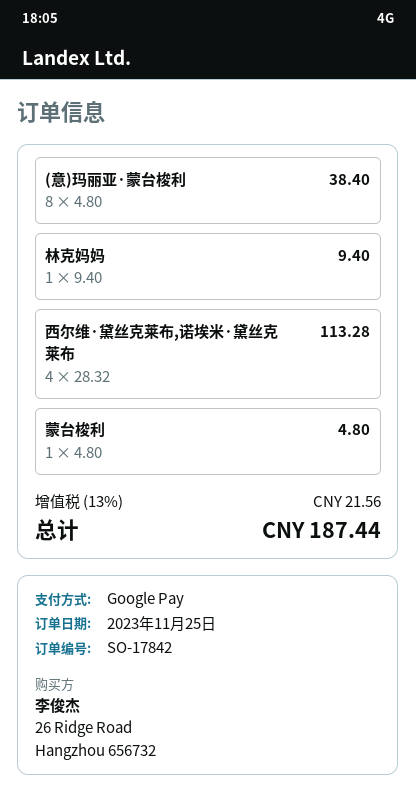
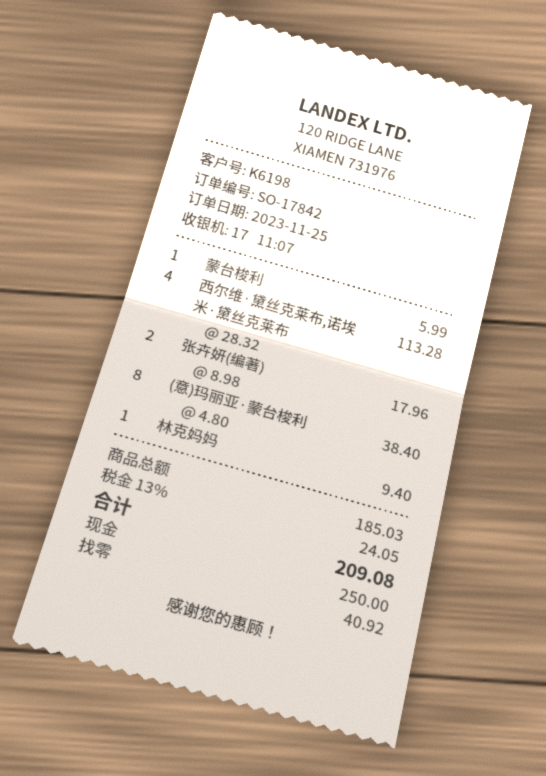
payment method: Google Pay -> cash
蒙台梭利: 1 x 4.80 = 4.80 -> 1 x 5.99 = 5.99
张卉妍(编著): none -> 2 x 8.98 = 17.96
tax: 13% = 21.56 -> 13% = 24.05
total: 187.44 -> 209.08

